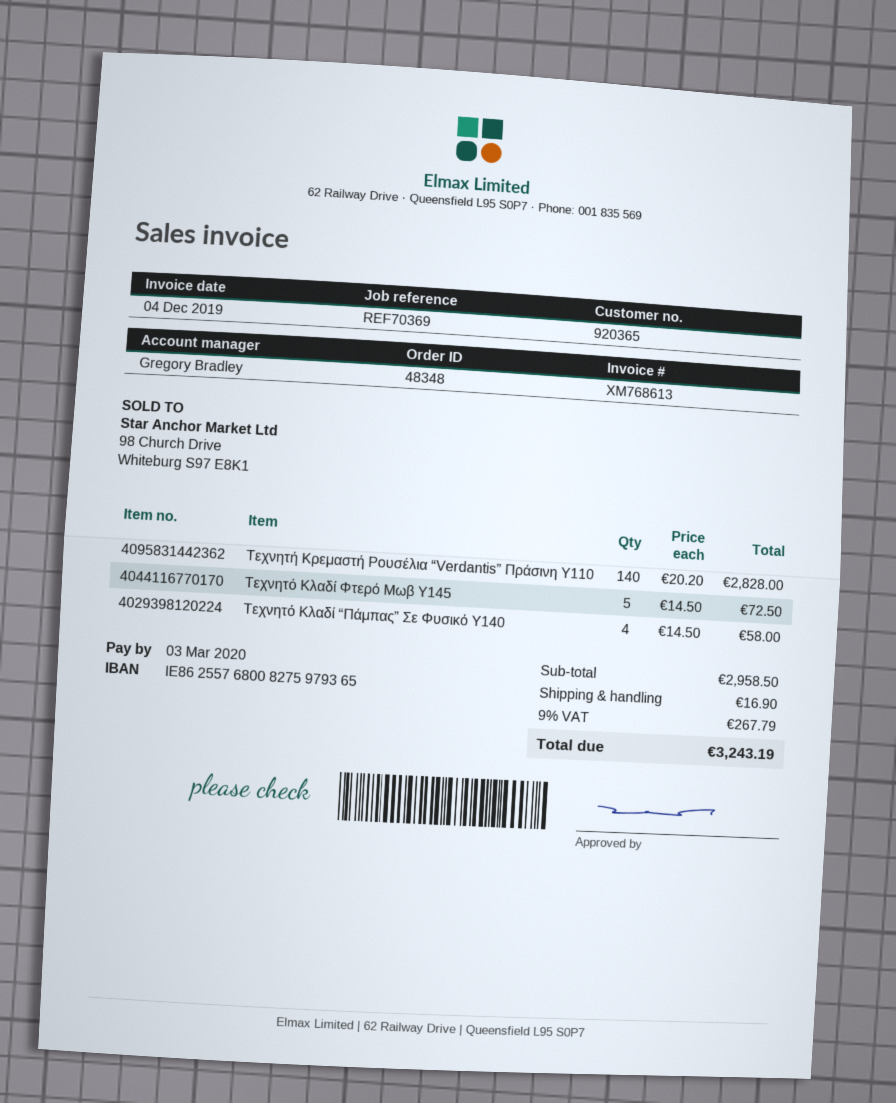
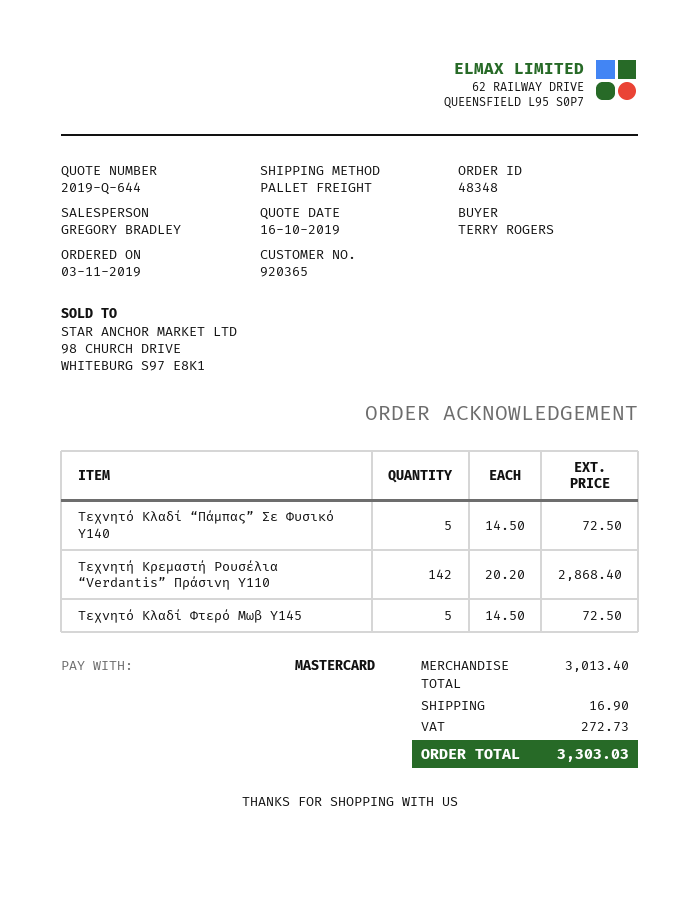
Τεχνητή Κρεμαστή Ρουσέλια “Verdantis” Πράσινη Υ110: 140 x 20.20 = 2828.00 -> 142 x 20.20 = 2868.40
Τεχνητό Κλαδί “Πάμπας” Σε Φυσικό Υ140: 4 x 14.50 = 58.00 -> 5 x 14.50 = 72.50
subtotal: 2958.50 -> 3013.40
tax: 267.79 -> 272.73
total: 3243.19 -> 3303.03

